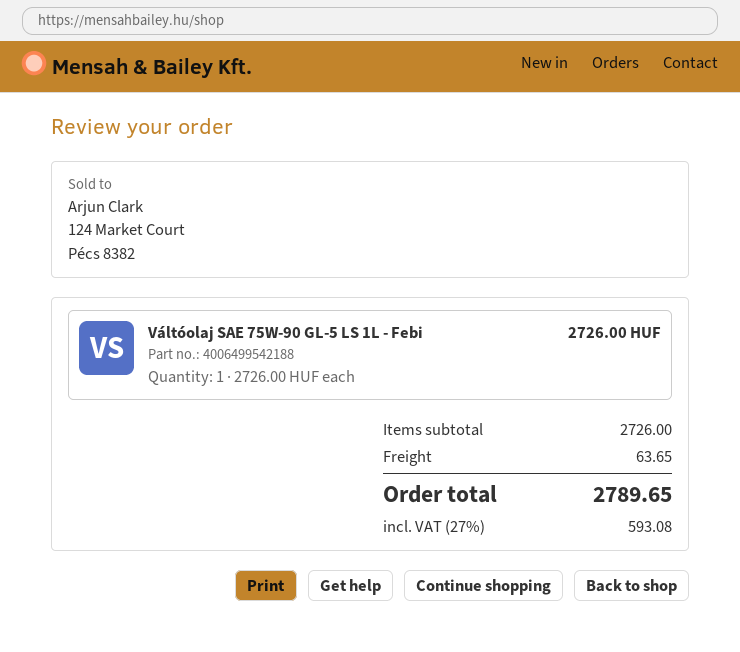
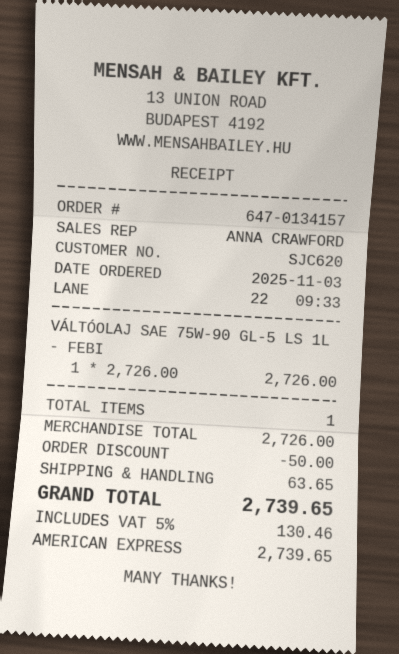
discount: none -> 50.00
tax: 27% = 593.08 -> 5% = 130.46
total: 2789.65 -> 2739.65

